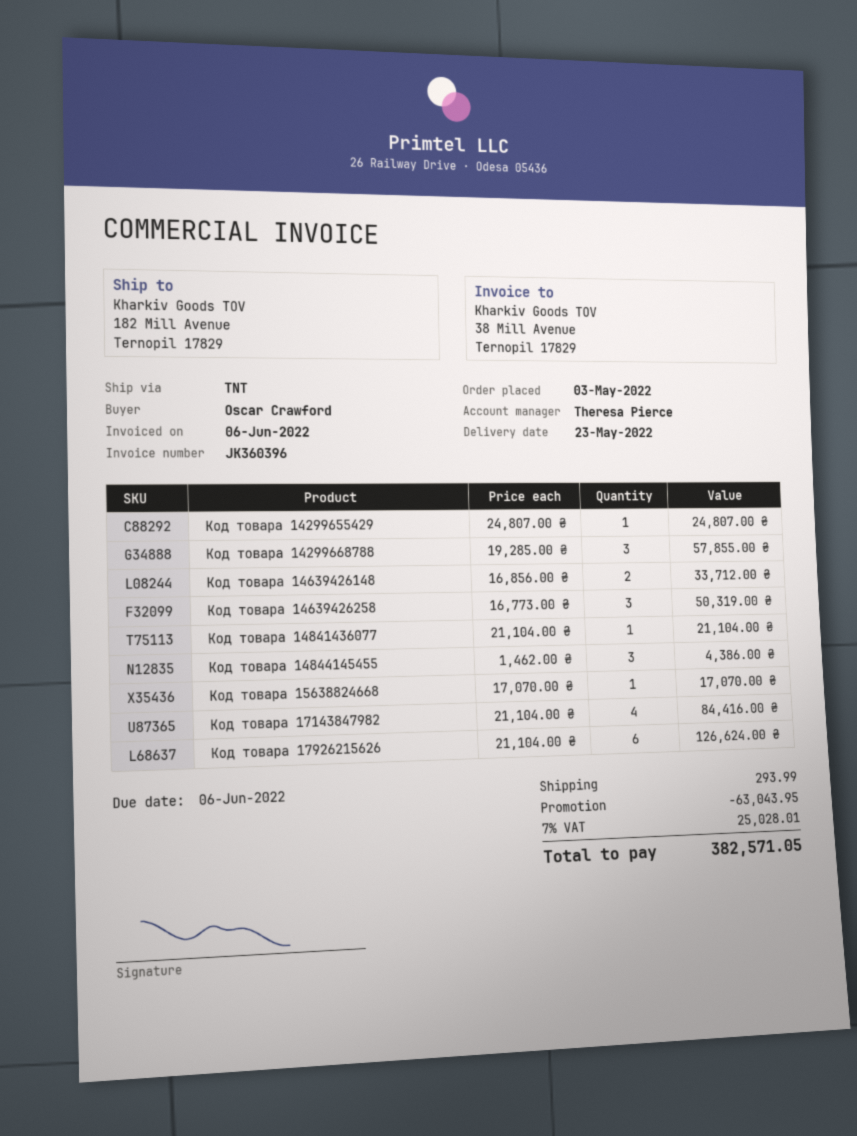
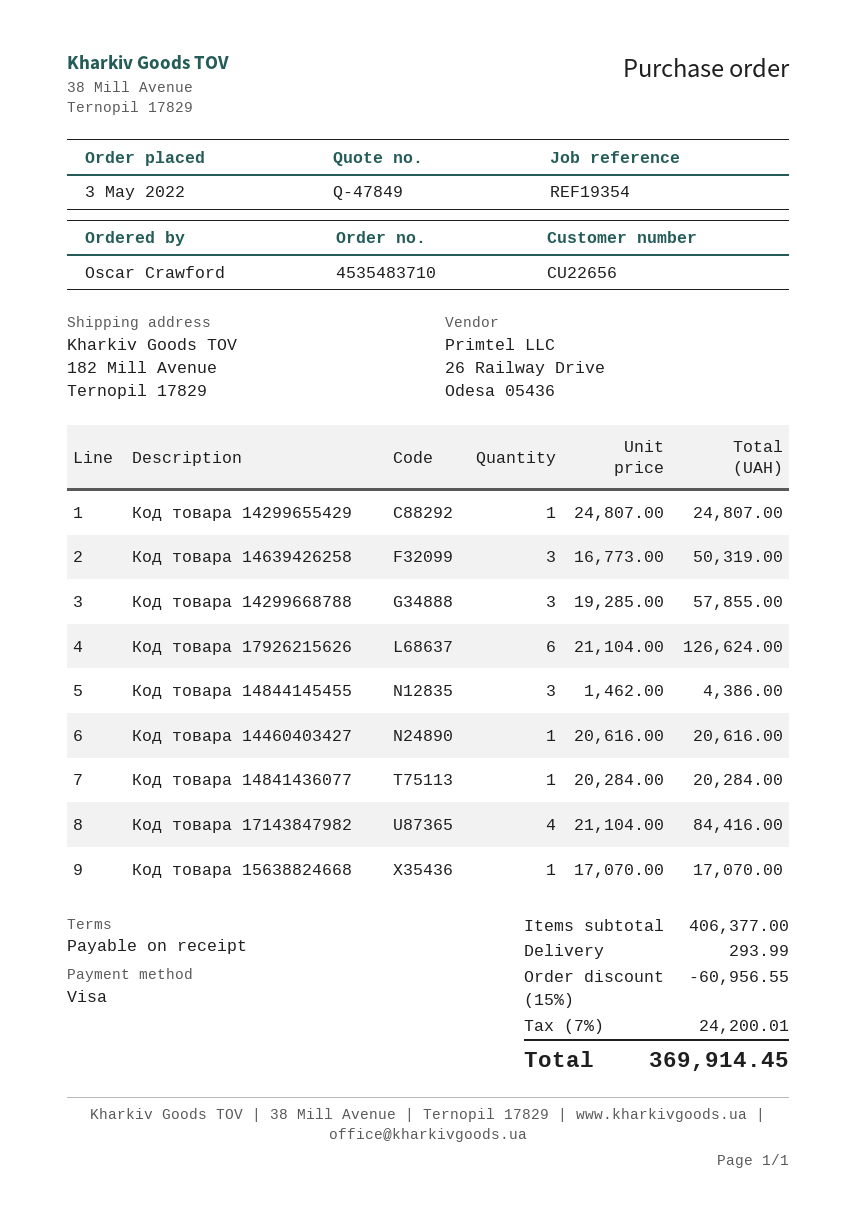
Код товара 14639426148: 2 x 16856.00 = 33712.00 -> none
Код товара 14841436077: 1 x 21104.00 = 21104.00 -> 1 x 20284.00 = 20284.00
Код товара 14460403427: none -> 1 x 20616.00 = 20616.00
discount: 63043.95 -> 60956.55
tax: 7% = 25028.01 -> 7% = 24200.01
total: 382571.05 -> 369914.45

